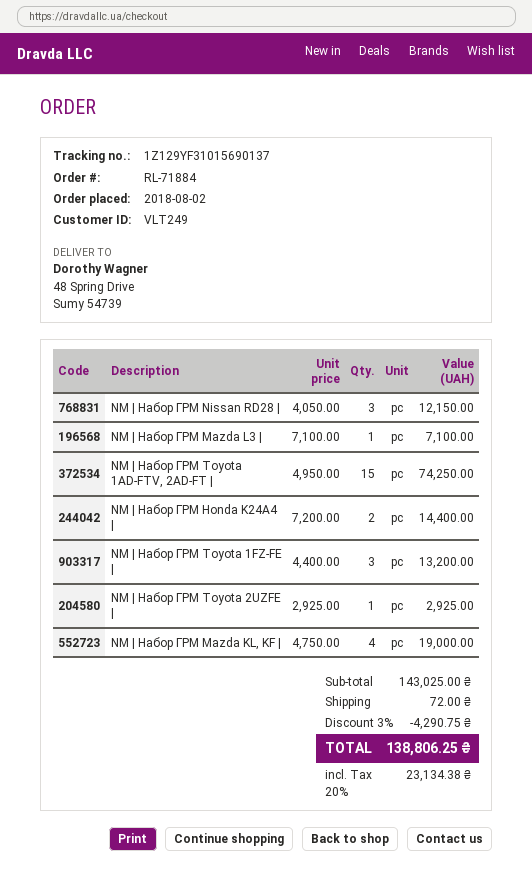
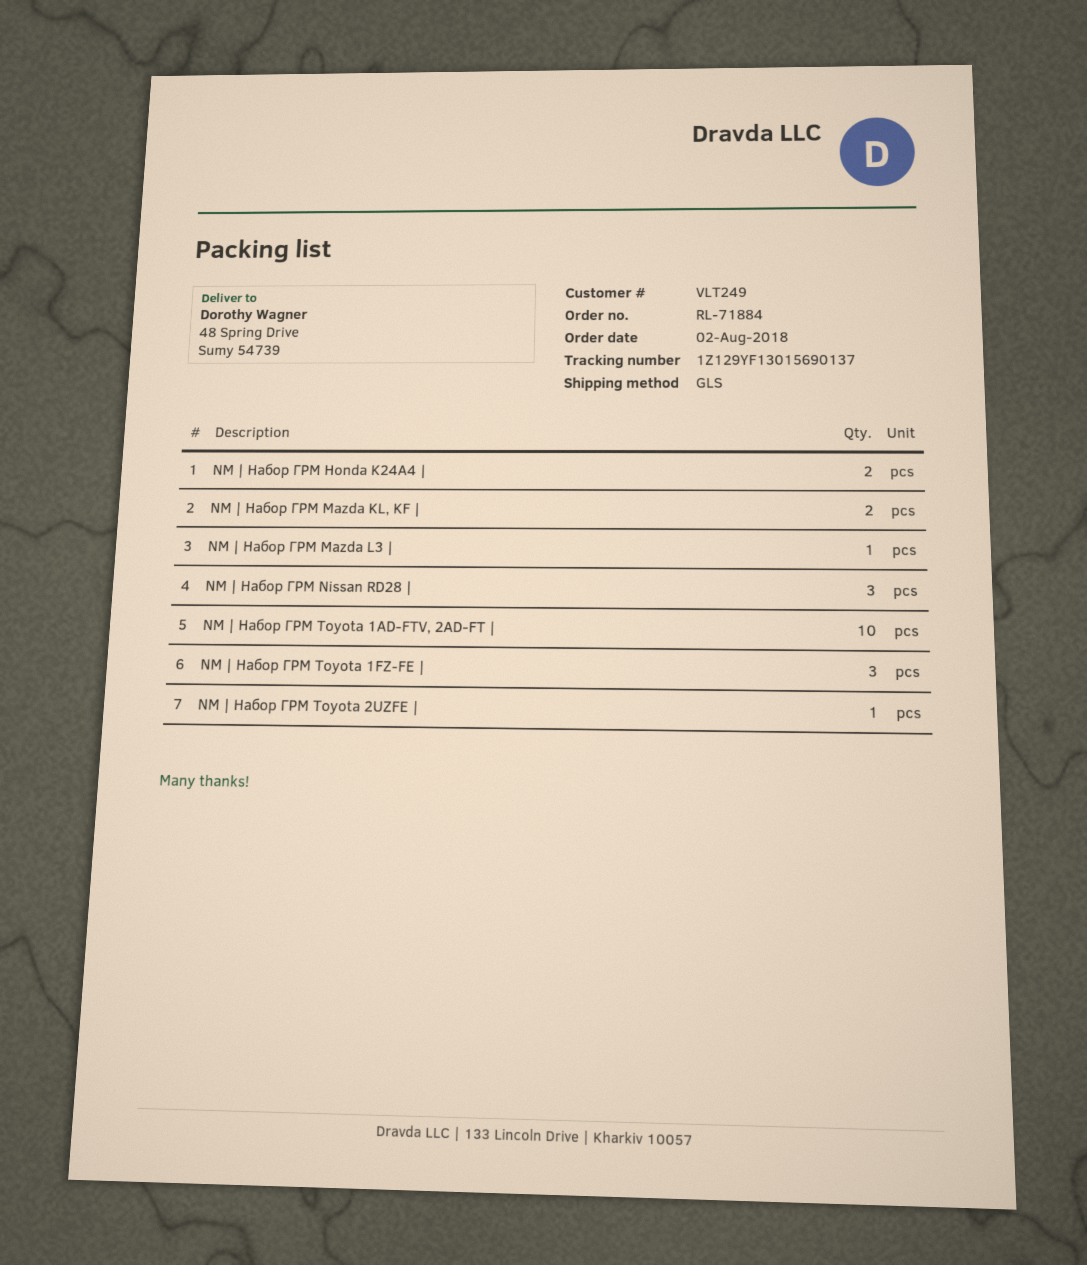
tracking number: 1Z129YF31015690137 -> 1Z129YF13015690137
NM | Набор ГРМ Toyota 1AD-FTV, 2AD-FT |: 15 -> 10
NM | Набор ГРМ Mazda KL, KF |: 4 -> 2

